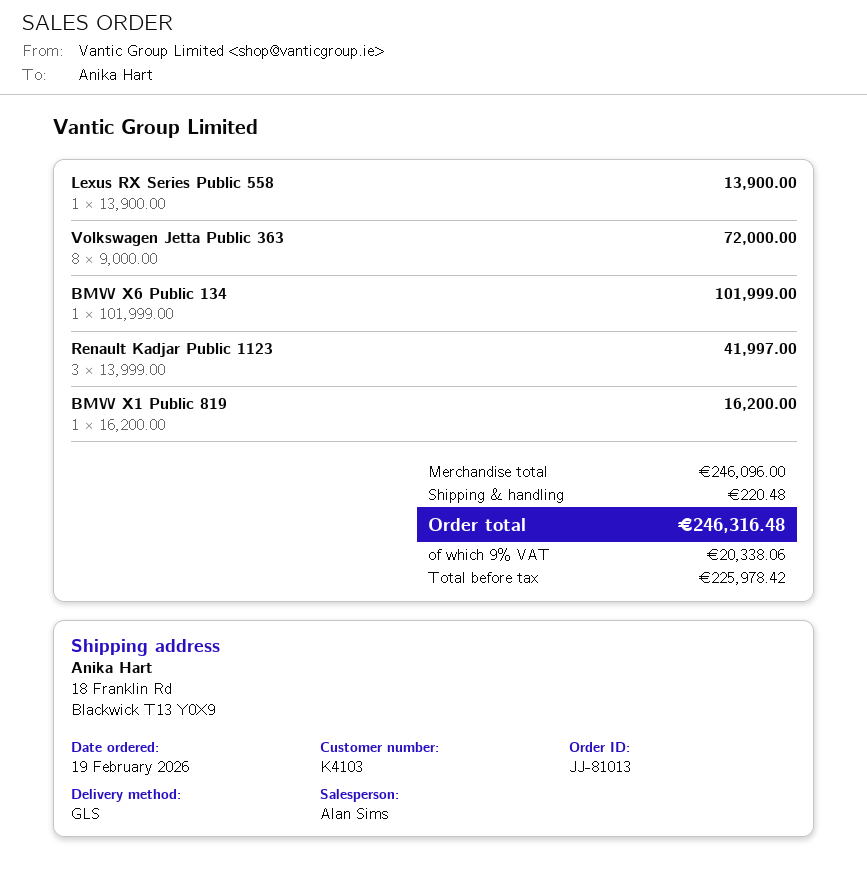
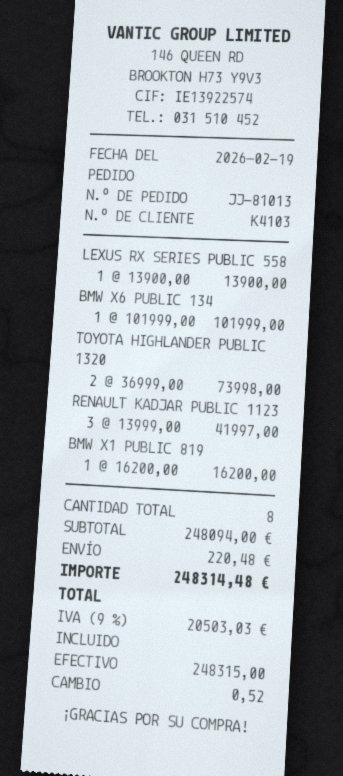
Volkswagen Jetta Public 363: 8 x 9000.00 = 72000.00 -> none
TOYOTA HIGHLANDER PUBLIC 1320: none -> 2 x 36999.00 = 73998.00
subtotal: 246096.00 -> 248094.00
tax: 9% = 20338.06 -> 9% = 20503.03
total: 246316.48 -> 248314.48

